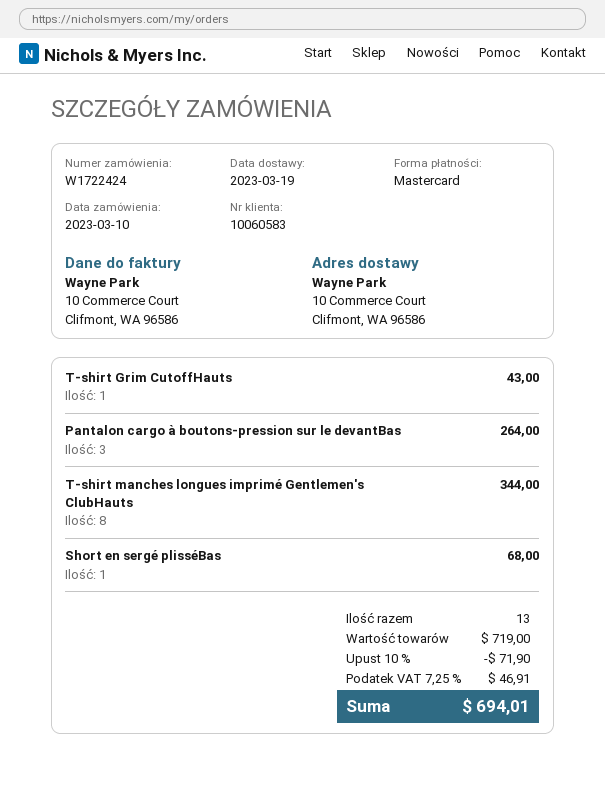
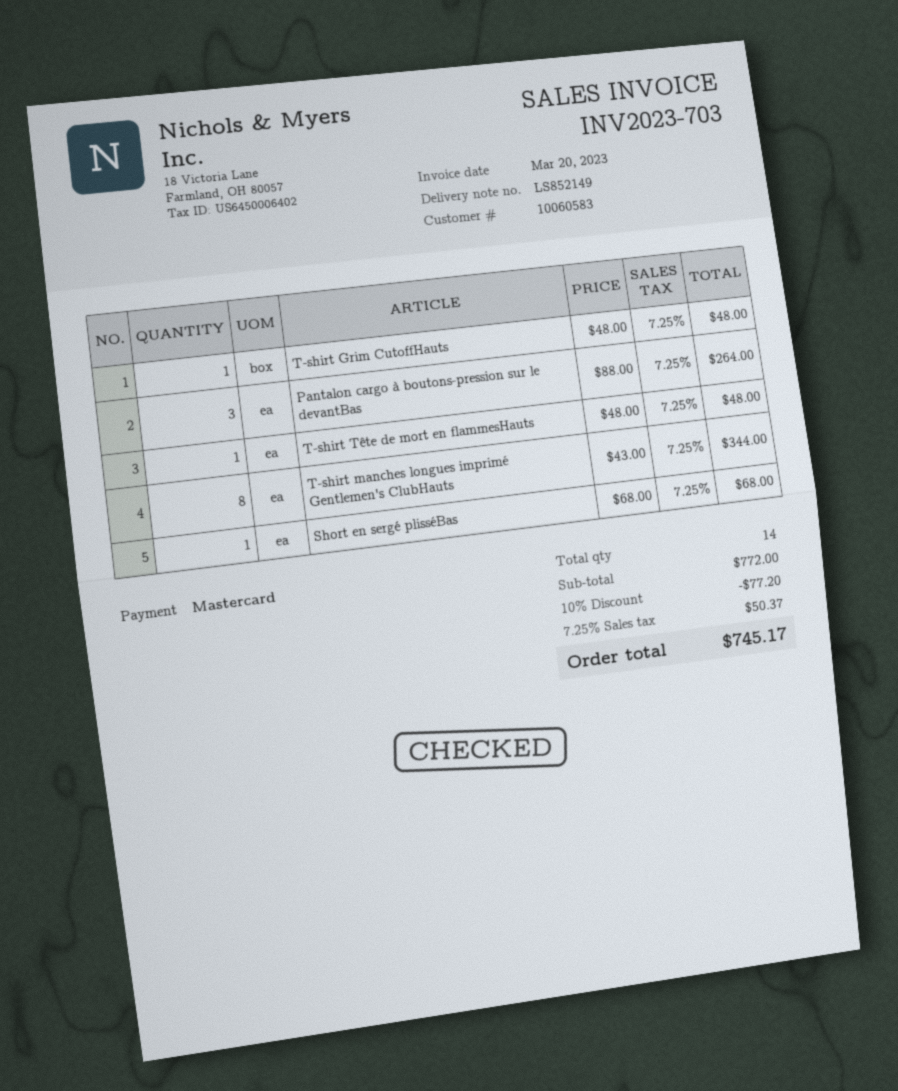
T-shirt Grim CutoffHauts: 1 for 43.00 -> 1 for 48.00
T-shirt Tête de mort en flammesHauts: none -> 1 for 48.00
total quantity: 13 -> 14
subtotal: 719.00 -> 772.00
discount: 10% = 71.90 -> 10% = 77.20
tax: 7.25% = 46.91 -> 7.25% = 50.37
total: 694.01 -> 745.17

